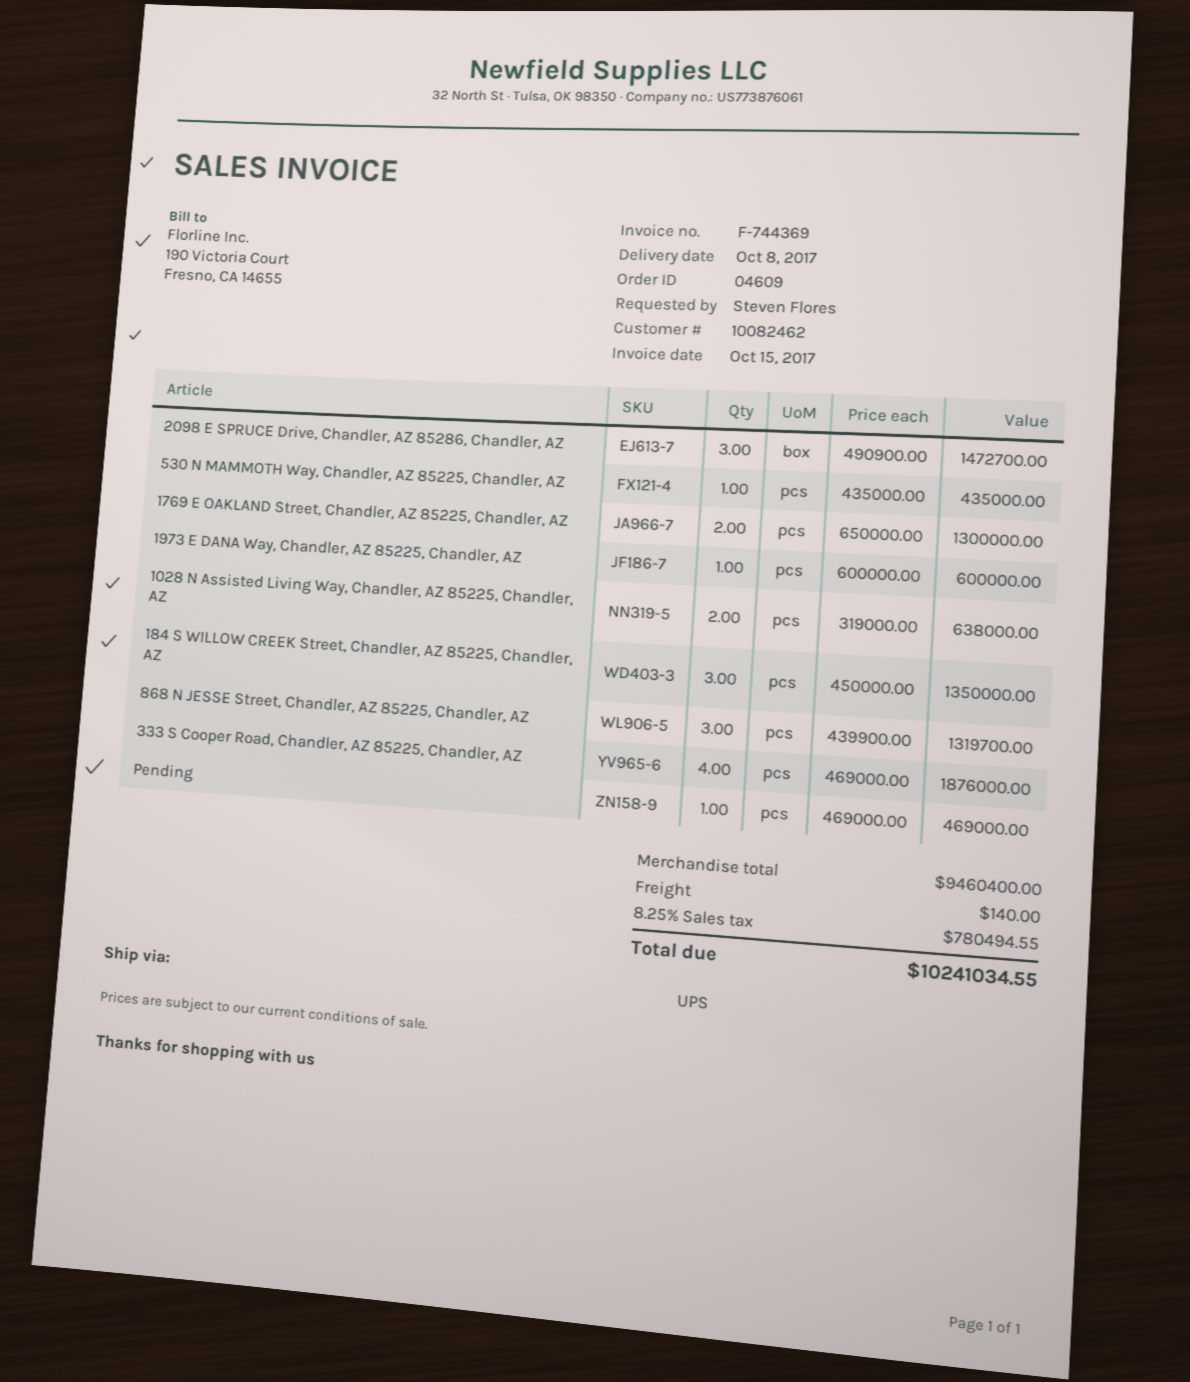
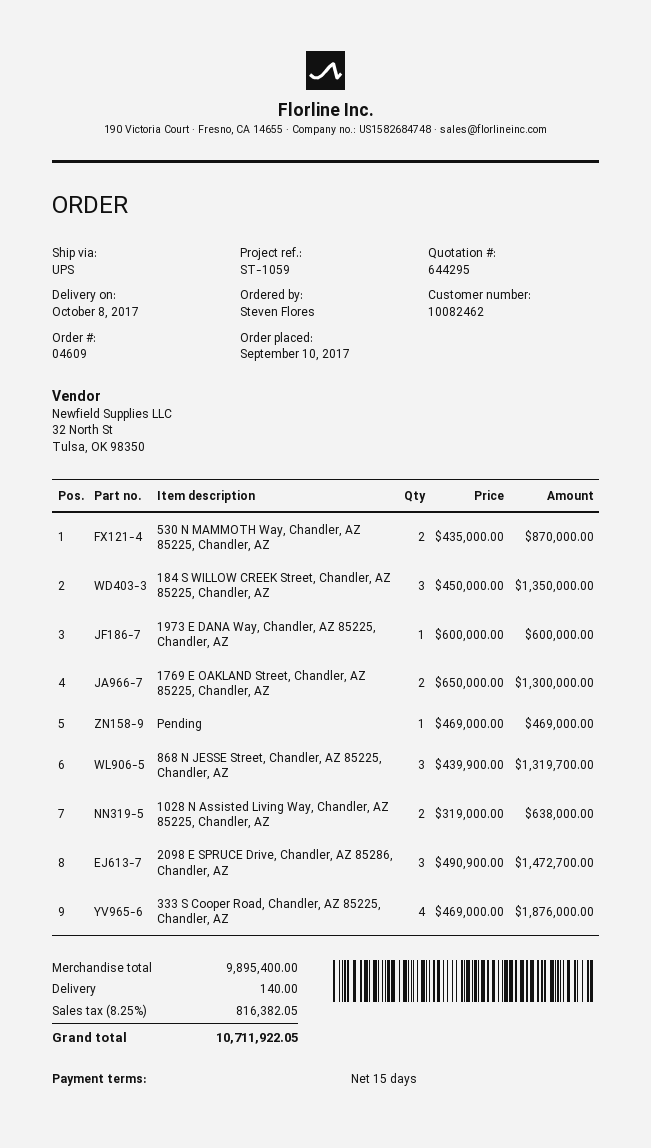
530 N MAMMOTH Way, Chandler, AZ 85225, Chandler, AZ: 1 x 435000.00 = 435000.00 -> 2 x 435000.00 = 870000.00
subtotal: 9460400.00 -> 9895400.00
tax: 8.25% = 780494.55 -> 8.25% = 816382.05
total: 10241034.55 -> 10711922.05

